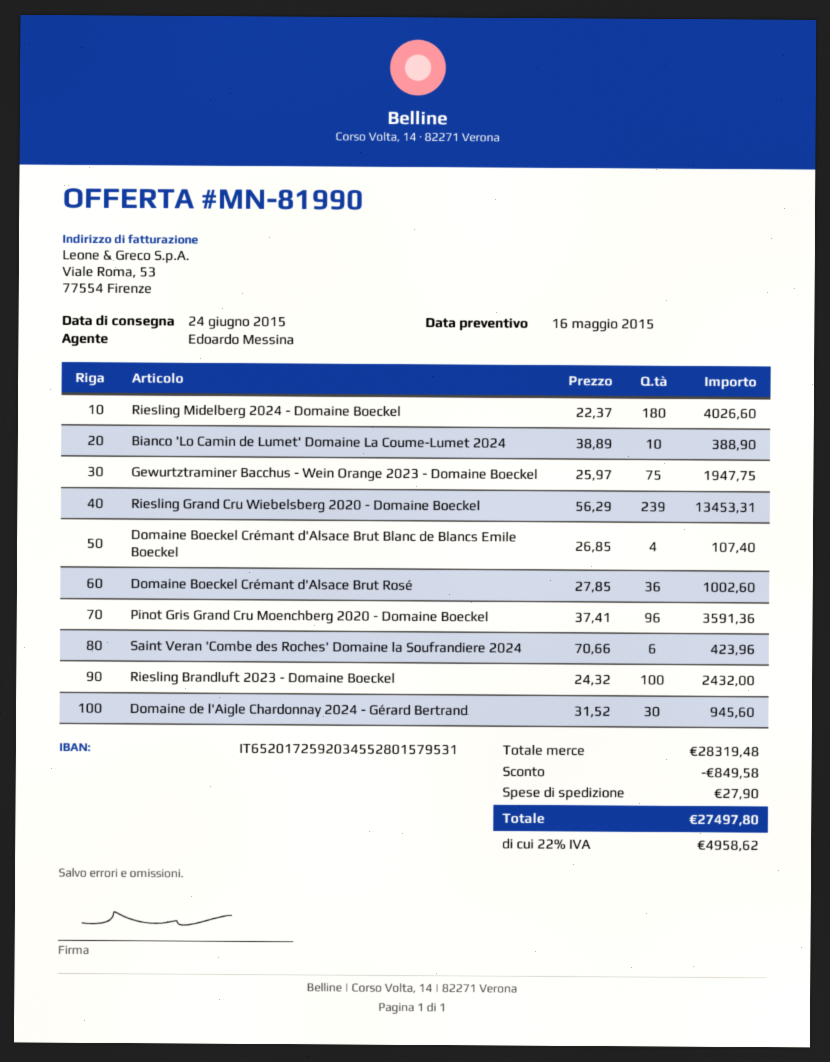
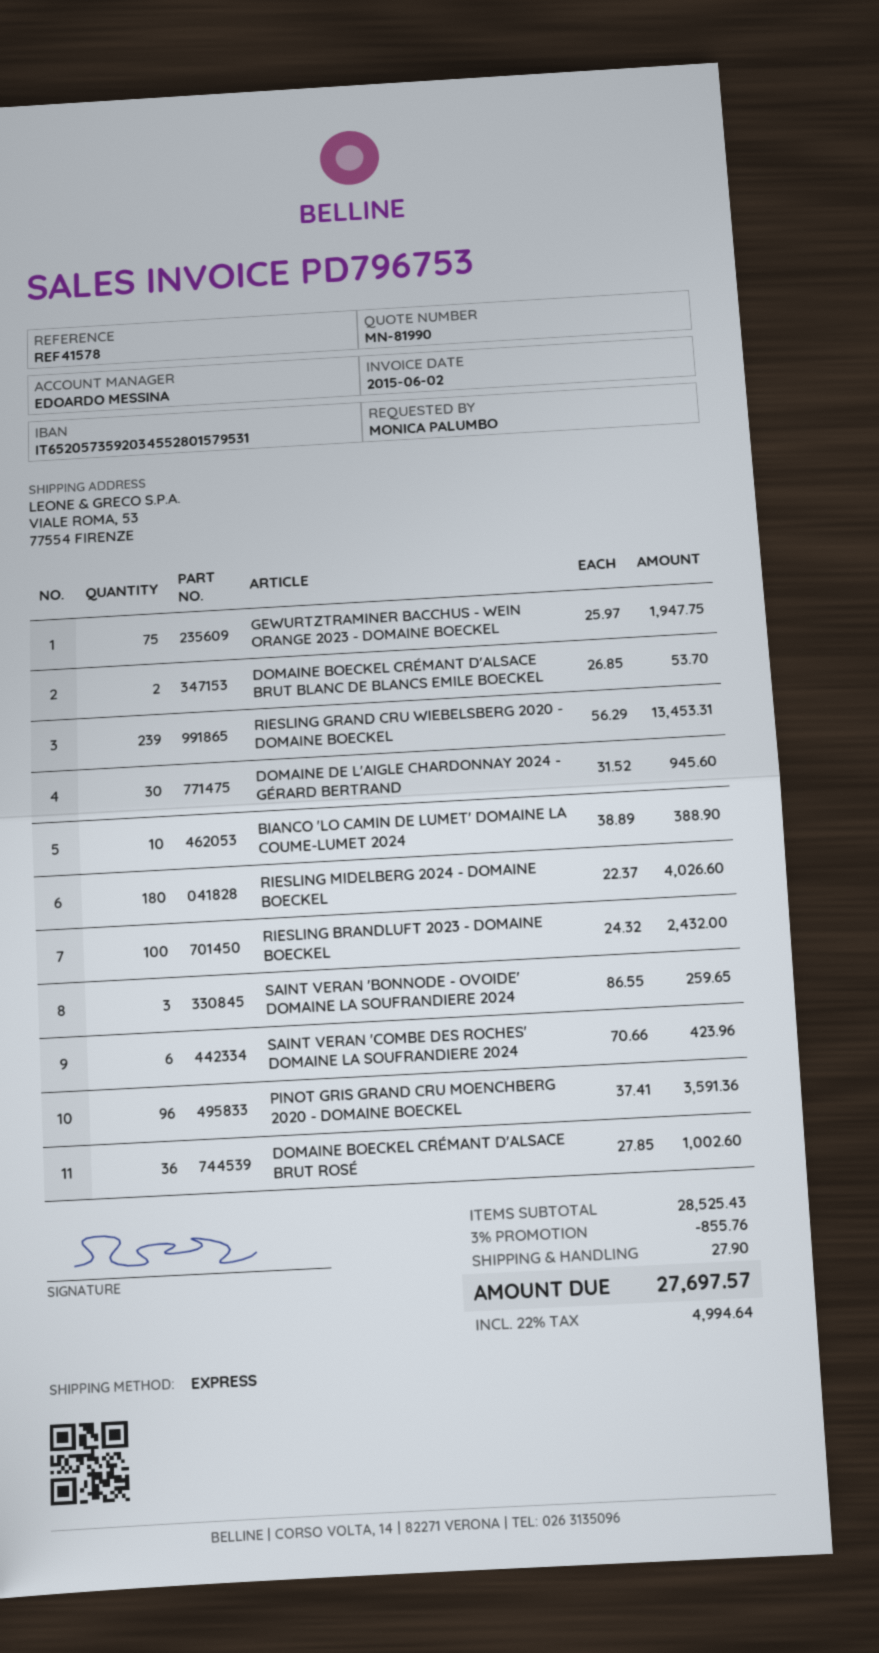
bank account: IT6520172592034552801579531 -> IT6520573592034552801579531
Domaine Boeckel Crémant d'Alsace Brut Blanc de Blancs Emile Boeckel: 4 x 26.85 = 107.40 -> 2 x 26.85 = 53.70
SAINT VERAN 'BONNODE - OVOIDE' DOMAINE LA SOUFRANDIERE 2024: none -> 3 x 86.55 = 259.65
subtotal: 28319.48 -> 28525.43
discount: 849.58 -> 855.76
tax: 22% = 4958.62 -> 22% = 4994.64
total: 27497.80 -> 27697.57

